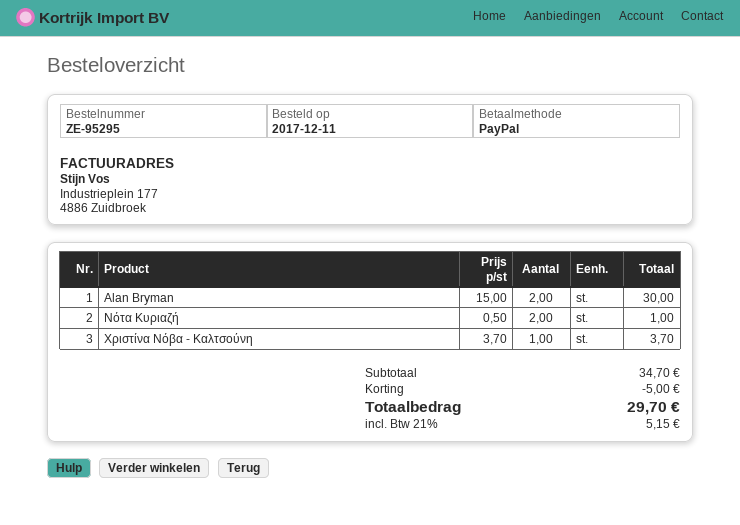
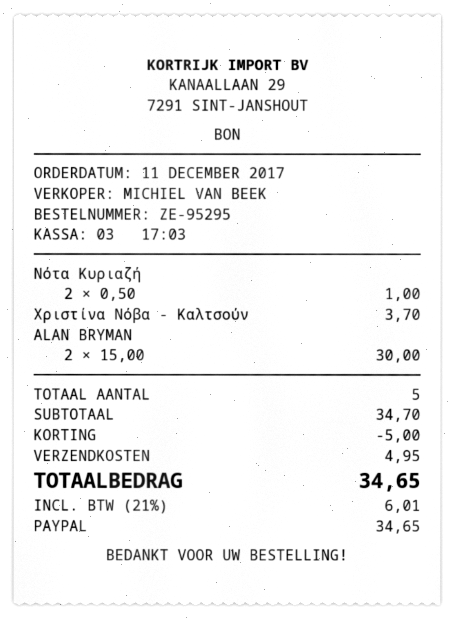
shipping: none -> 4.95
tax: 21% = 5.15 -> 21% = 6.01
total: 29.70 -> 34.65

